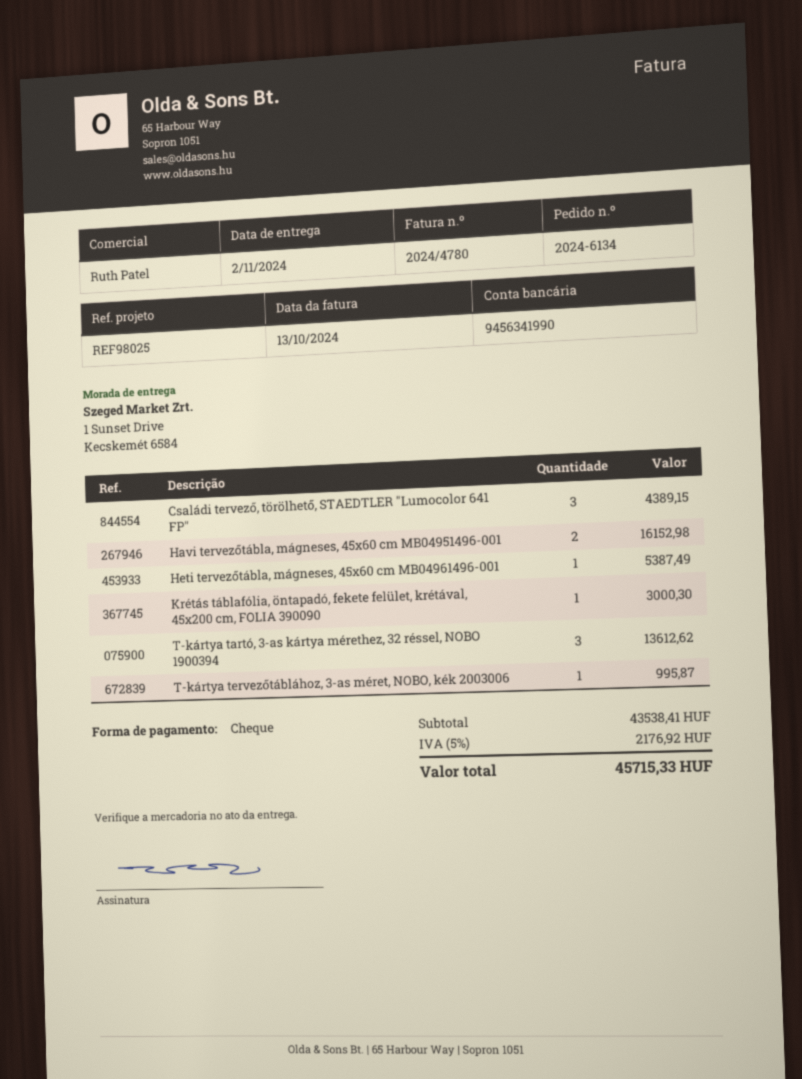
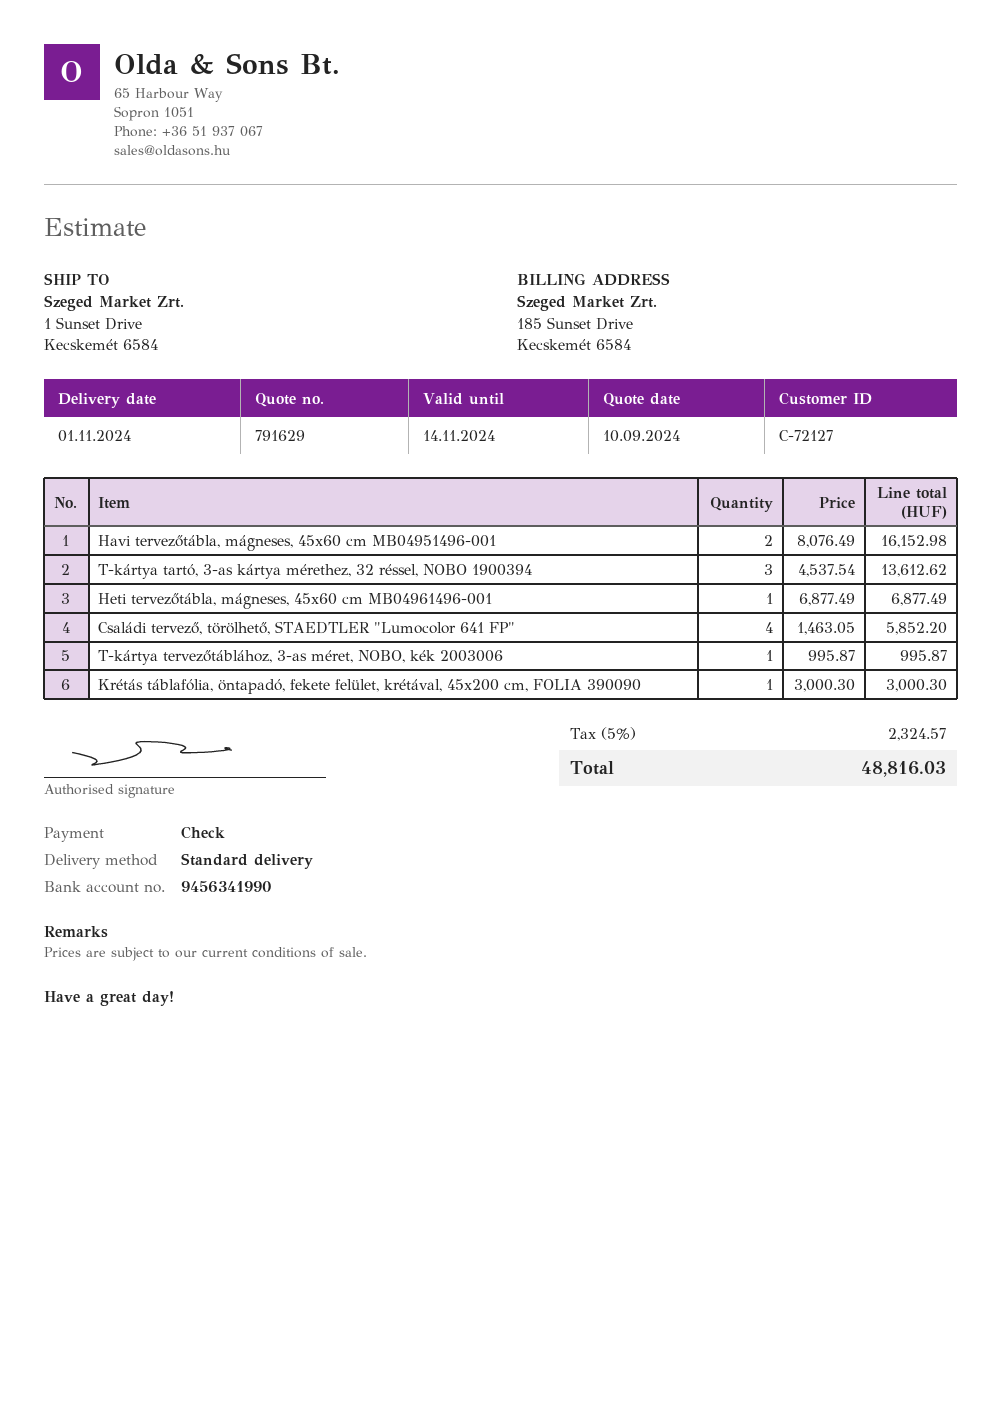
delivery date: 2024-11-02 -> 2024-11-01
Családi tervező, törölhető, STAEDTLER "Lumocolor 641 FP": 3 for 4389.15 -> 4 for 5852.20
Heti tervezőtábla, mágneses, 45x60 cm MB04961496-001: 1 for 5387.49 -> 1 for 6877.49
tax: 5% = 2176.92 -> 5% = 2324.57
total: 45715.33 -> 48816.03

